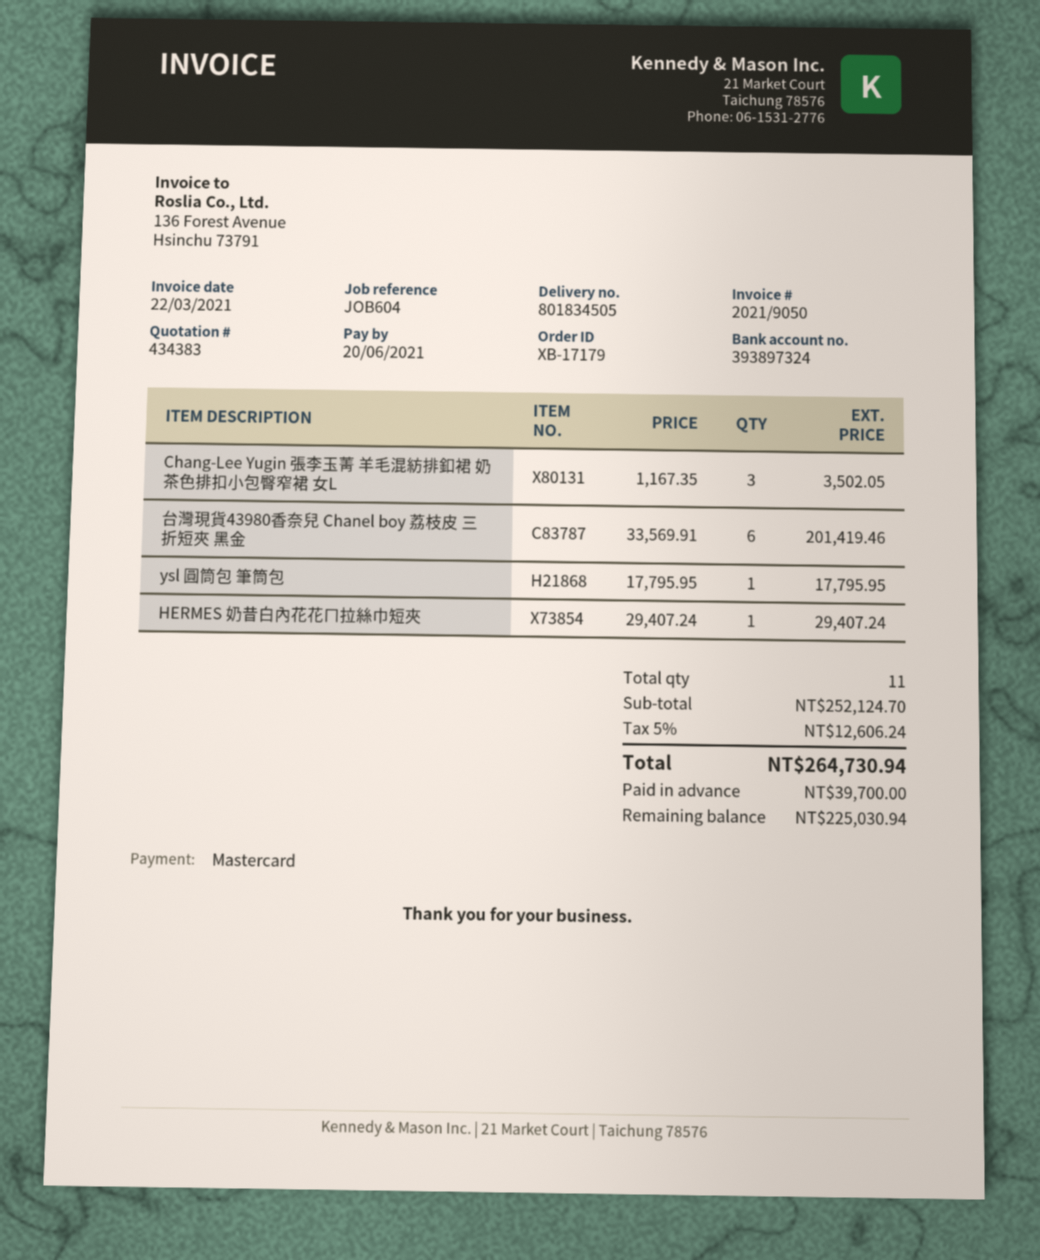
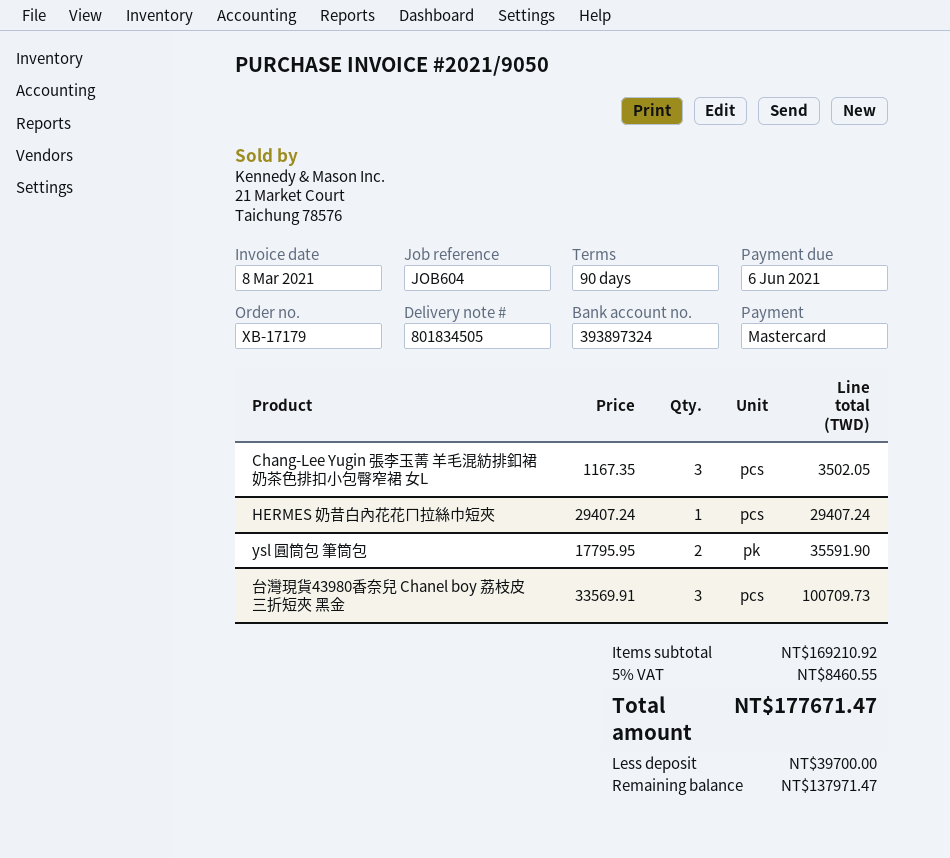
invoice date: 2021-03-22 -> 2021-03-08
due date: 2021-06-20 -> 2021-06-06
台灣現貨43980香奈兒 Chanel boy 荔枝皮 三折短夾 黑金: 6 x 33569.91 = 201419.46 -> 3 x 33569.91 = 100709.73
ysl 圓筒包 筆筒包: 1 x 17795.95 = 17795.95 -> 2 x 17795.95 = 35591.90
subtotal: 252124.70 -> 169210.92
tax: 5% = 12606.24 -> 5% = 8460.55
total: 264730.94 -> 177671.47
balance: 225030.94 -> 137971.47

